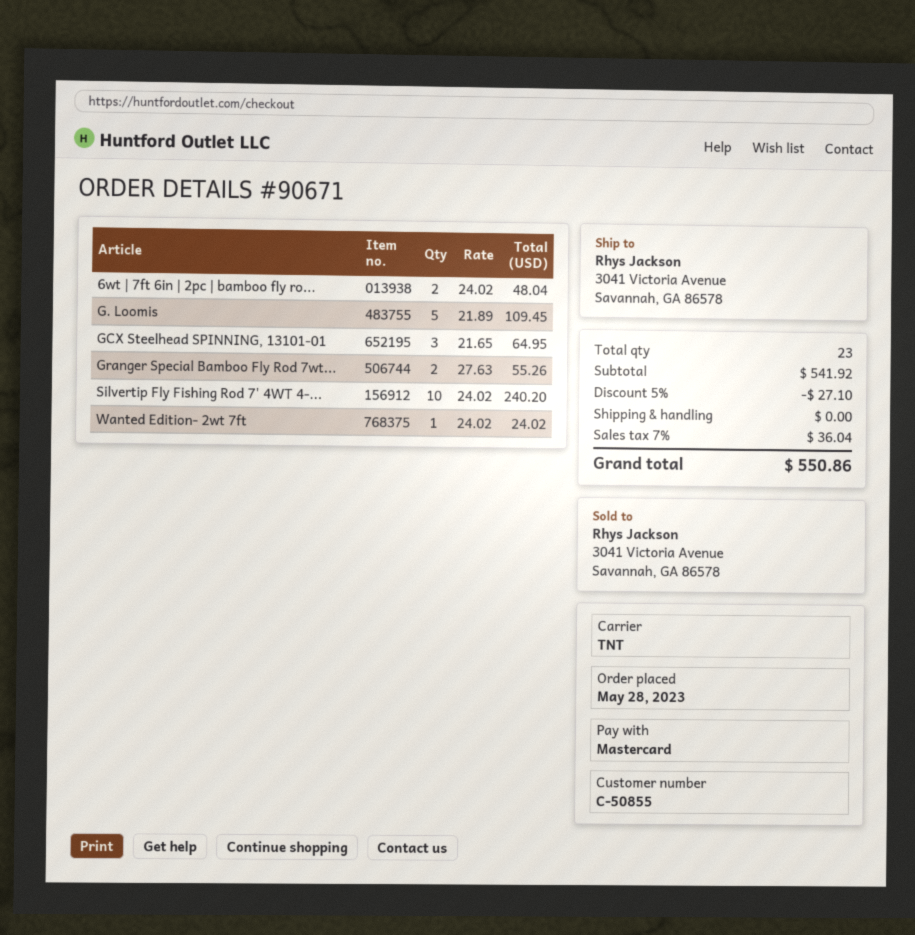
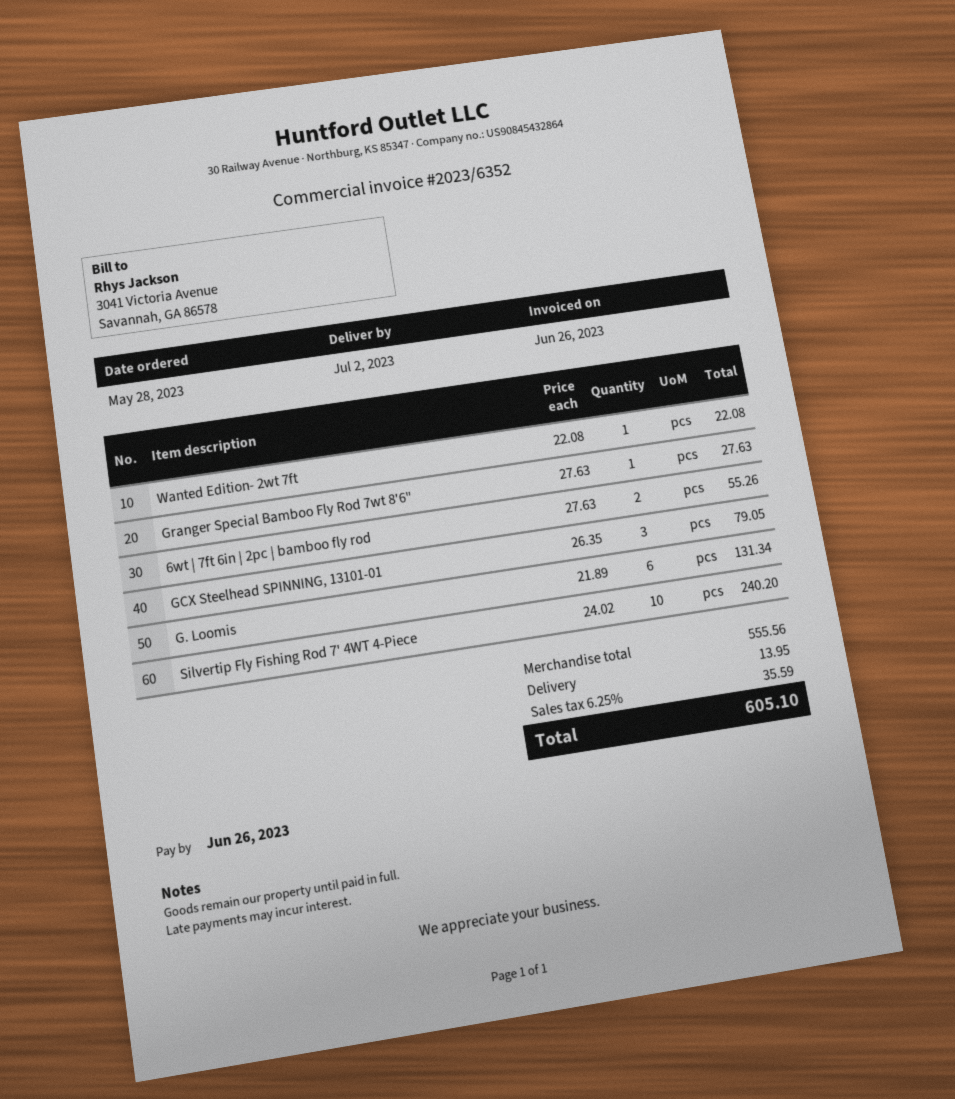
6wt | 7ft 6in | 2pc | bamboo fly ro...: 2 x 24.02 = 48.04 -> 2 x 27.63 = 55.26
G. Loomis: 5 x 21.89 = 109.45 -> 6 x 21.89 = 131.34
GCX Steelhead SPINNING, 13101-01: 3 x 21.65 = 64.95 -> 3 x 26.35 = 79.05
Granger Special Bamboo Fly Rod 7wt...: 2 x 27.63 = 55.26 -> 1 x 27.63 = 27.63
Wanted Edition- 2wt 7ft: 1 x 24.02 = 24.02 -> 1 x 22.08 = 22.08
subtotal: 541.92 -> 555.56
discount: 5% = 27.10 -> none
shipping: 0.00 -> 13.95
tax: 7% = 36.04 -> 6.25% = 35.59
total: 550.86 -> 605.10

